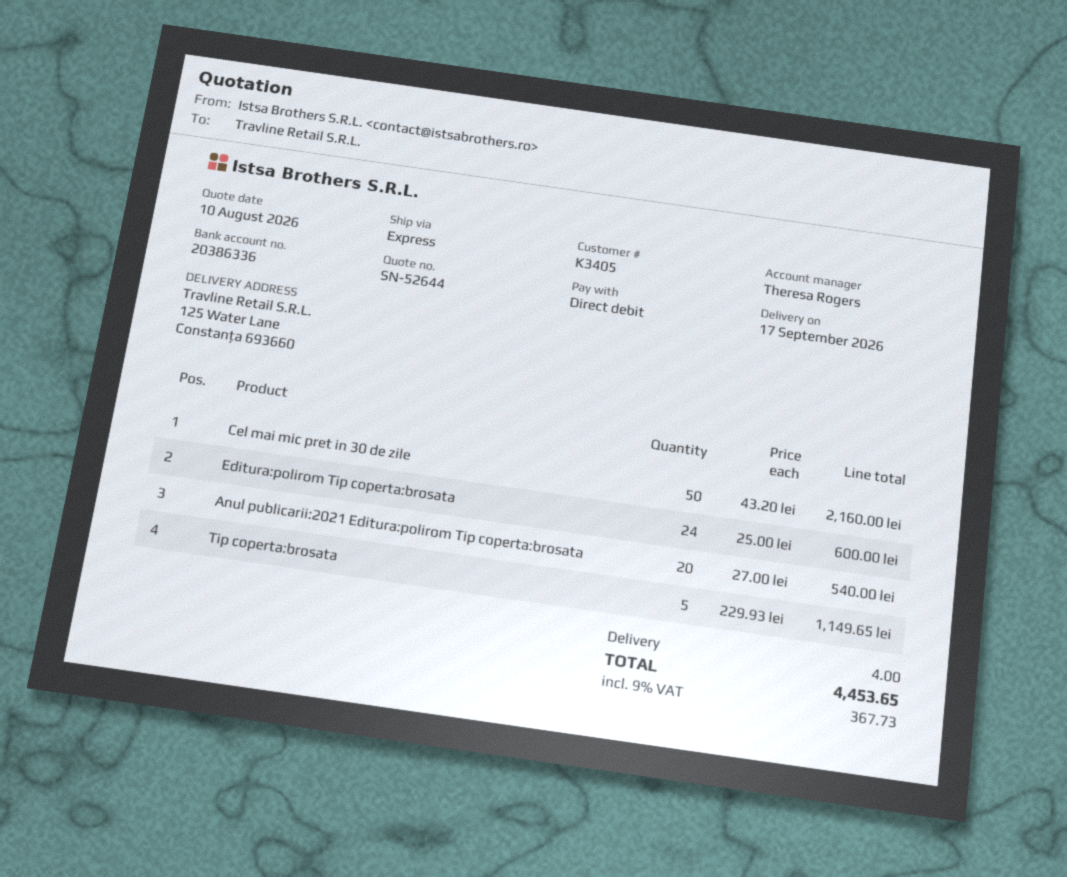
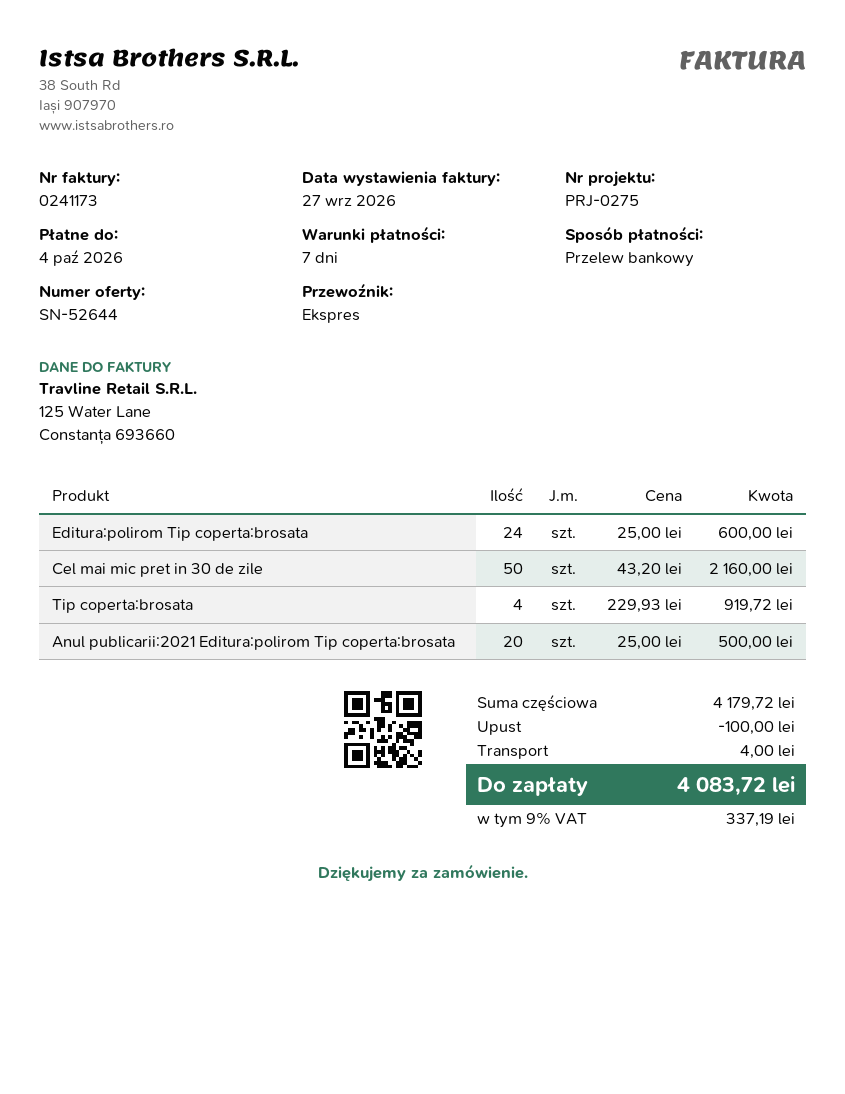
payment method: direct debit -> bank transfer
Anul publicarii:2021 Editura:polirom Tip coperta:brosata: 20 x 27.00 = 540.00 -> 20 x 25.00 = 500.00
Tip coperta:brosata: 5 x 229.93 = 1149.65 -> 4 x 229.93 = 919.72
discount: none -> 100.00
tax: 9% = 367.73 -> 9% = 337.19
total: 4453.65 -> 4083.72

